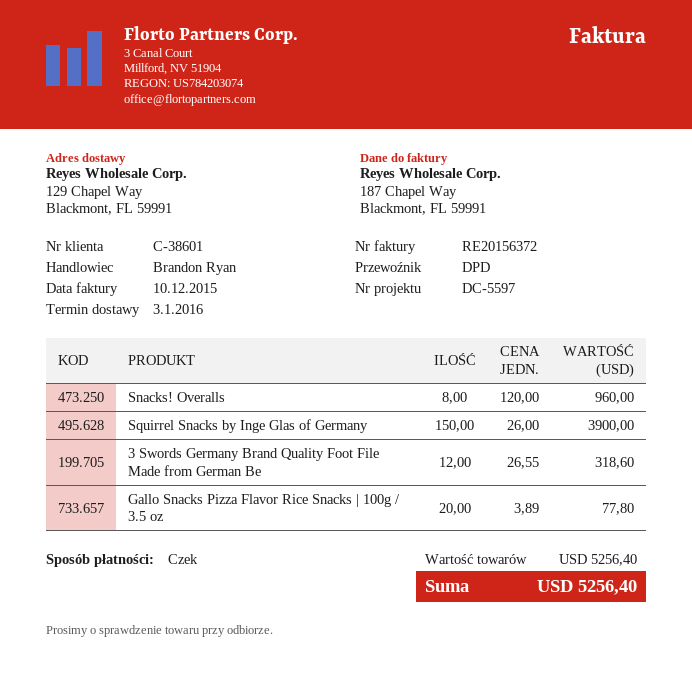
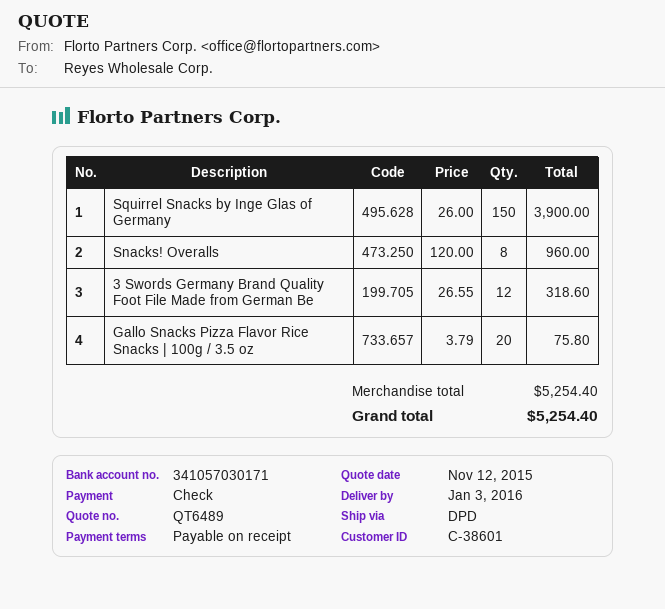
Gallo Snacks Pizza Flavor Rice Snacks | 100g / 3.5 oz: 20 x 3.89 = 77.80 -> 20 x 3.79 = 75.80
subtotal: 5256.40 -> 5254.40
total: 5256.40 -> 5254.40

